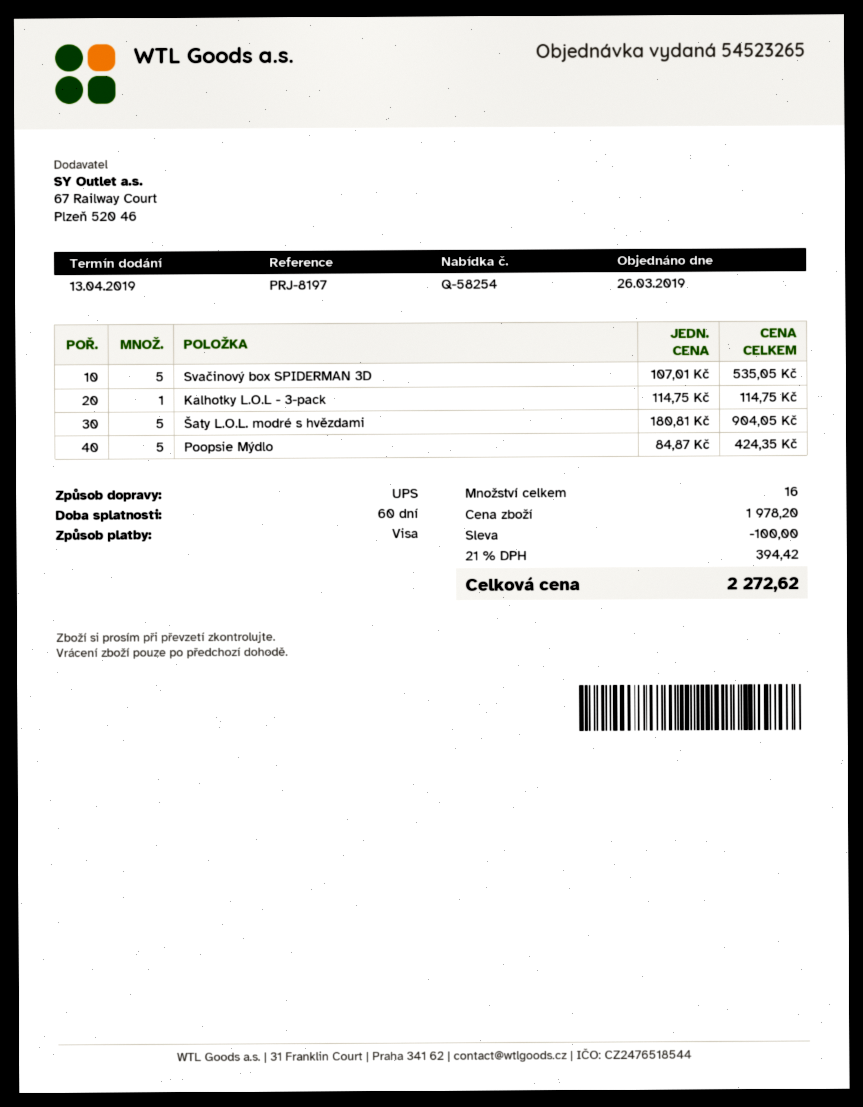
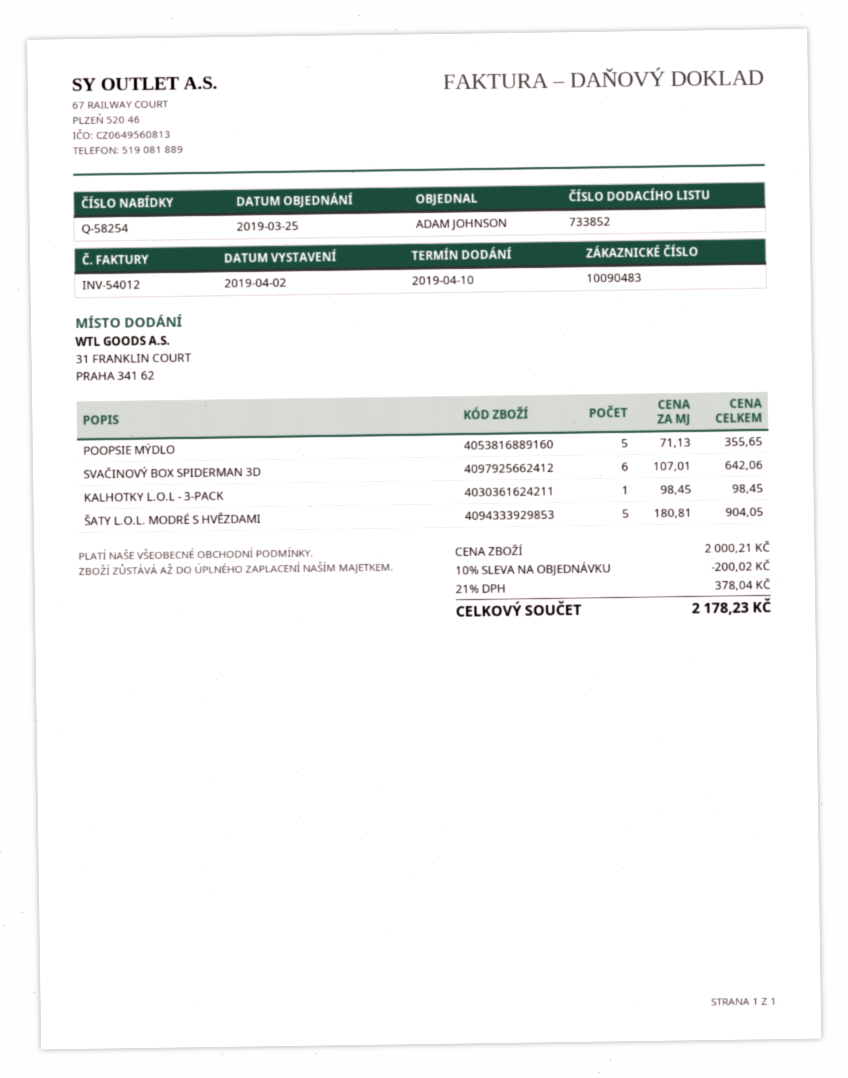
order date: 2019-03-26 -> 2019-03-25
delivery date: 2019-04-13 -> 2019-04-10
Svačinový box SPIDERMAN 3D: 5 x 107.01 = 535.05 -> 6 x 107.01 = 642.06
Kalhotky L.O.L - 3-pack: 1 x 114.75 = 114.75 -> 1 x 98.45 = 98.45
Poopsie Mýdlo: 5 x 84.87 = 424.35 -> 5 x 71.13 = 355.65
subtotal: 1978.20 -> 2000.21
discount: 100.00 -> 200.02
tax: 21% = 394.42 -> 21% = 378.04
total: 2272.62 -> 2178.23

